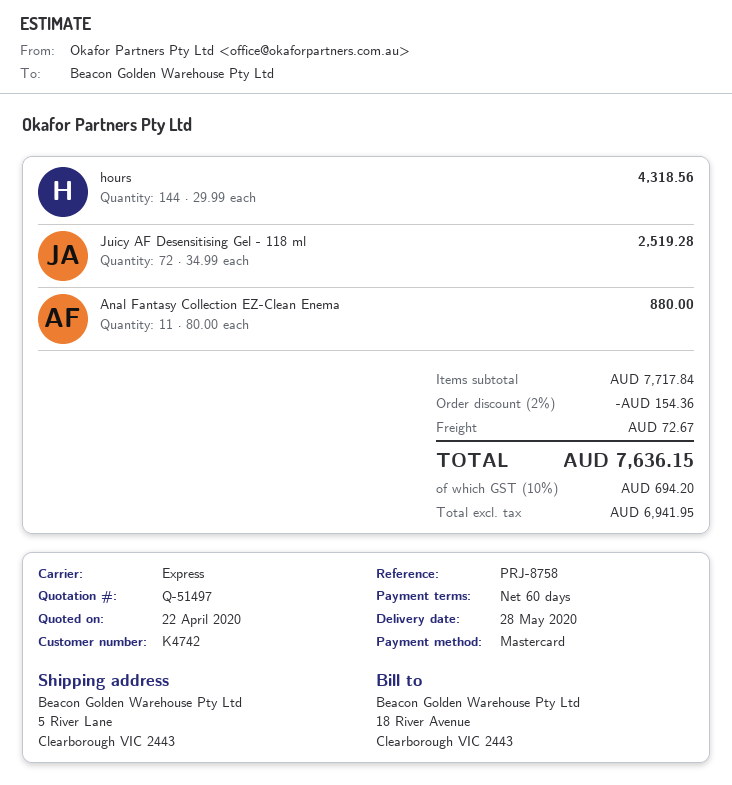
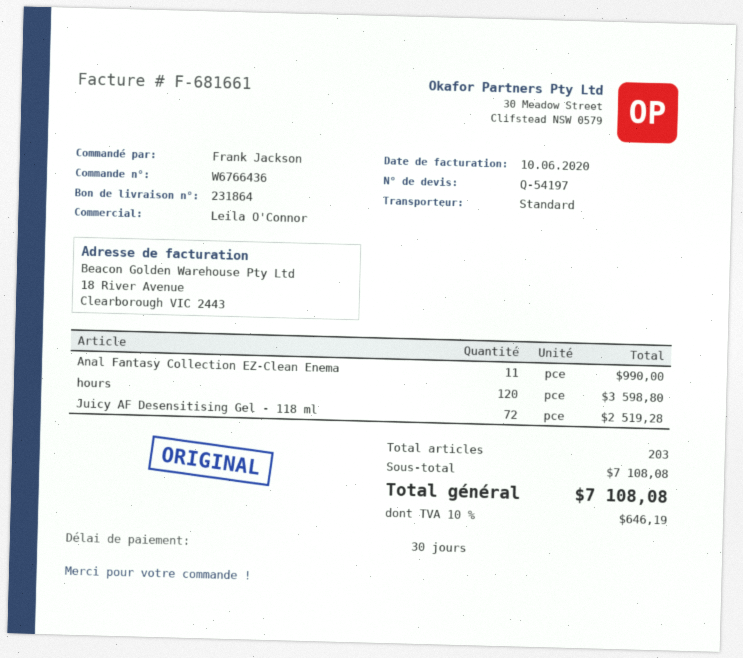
quote number: Q-51497 -> Q-54197
payment terms: 60 days -> 30 days
shipping method: express -> standard
hours: 144 for 4318.56 -> 120 for 3598.80
Anal Fantasy Collection EZ-Clean Enema: 11 for 880.00 -> 11 for 990.00
subtotal: 7717.84 -> 7108.08
discount: 2% = 154.36 -> none
shipping: 72.67 -> none
tax: 10% = 694.20 -> 10% = 646.19
total: 7636.15 -> 7108.08

